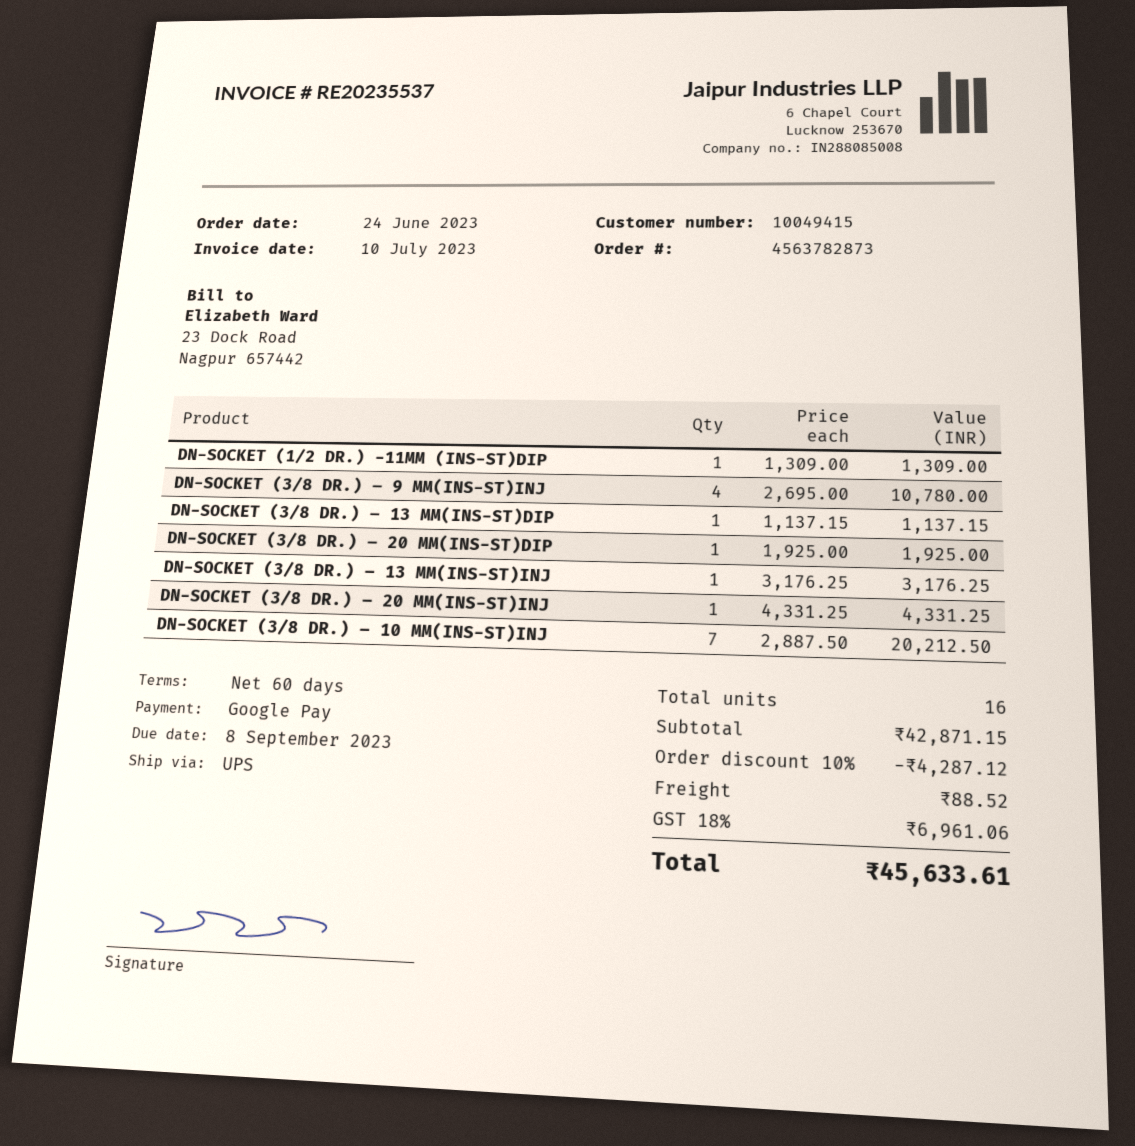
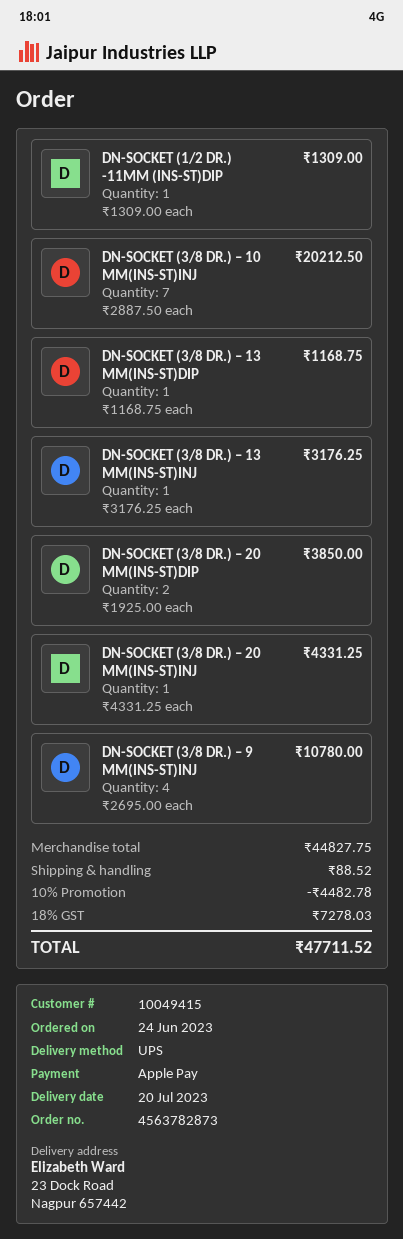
payment method: Google Pay -> Apple Pay
DN-SOCKET (3/8 DR.) – 13 MM(INS-ST)DIP: 1 x 1137.15 = 1137.15 -> 1 x 1168.75 = 1168.75
DN-SOCKET (3/8 DR.) – 20 MM(INS-ST)DIP: 1 x 1925.00 = 1925.00 -> 2 x 1925.00 = 3850.00
subtotal: 42871.15 -> 44827.75
discount: 10% = 4287.12 -> 10% = 4482.78
tax: 18% = 6961.06 -> 18% = 7278.03
total: 45633.61 -> 47711.52

